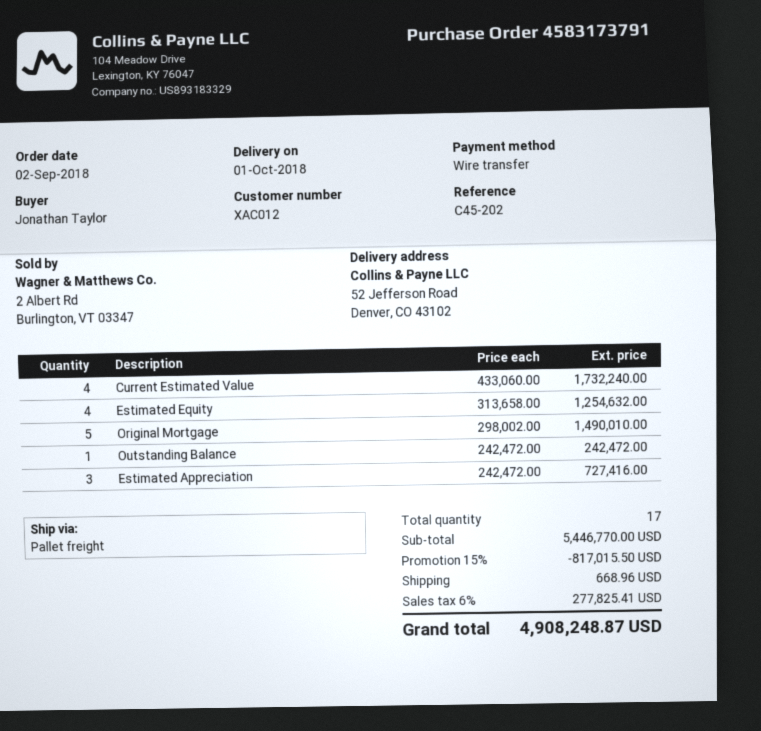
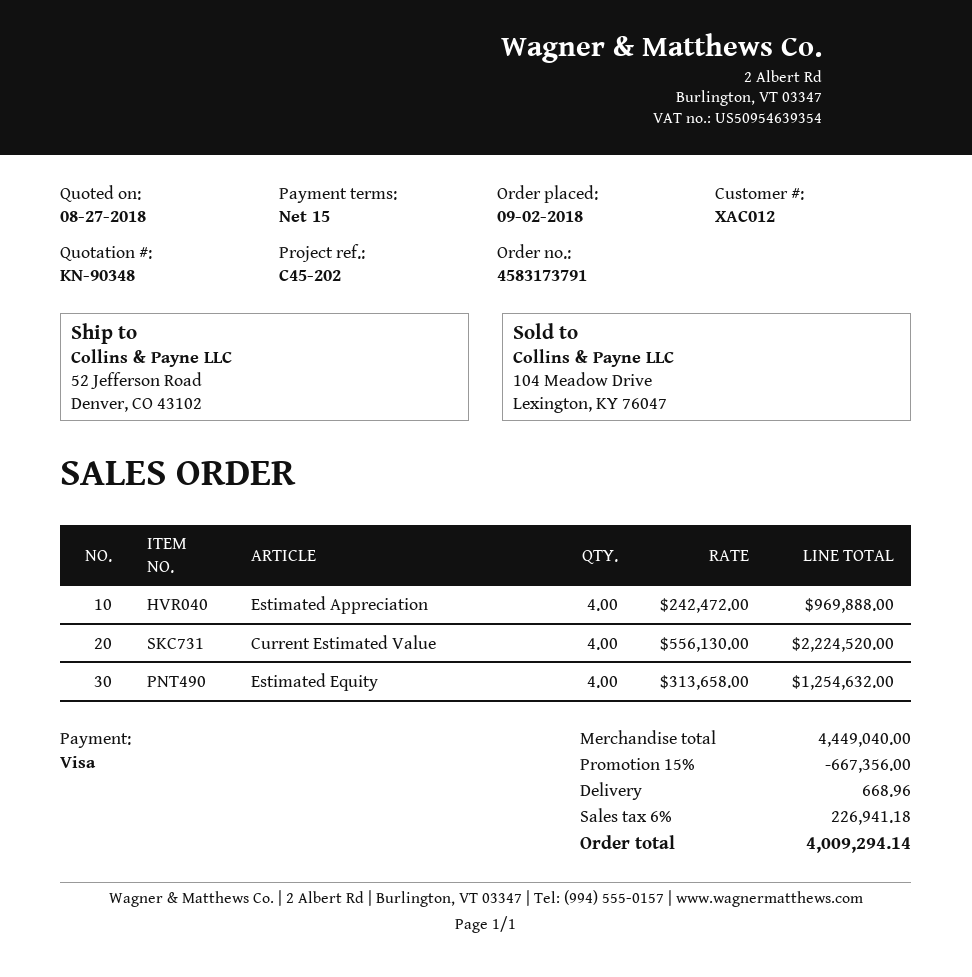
payment method: bank transfer -> Visa
Current Estimated Value: 4 x 433060.00 = 1732240.00 -> 4 x 556130.00 = 2224520.00
Original Mortgage: 5 x 298002.00 = 1490010.00 -> none
Outstanding Balance: 1 x 242472.00 = 242472.00 -> none
Estimated Appreciation: 3 x 242472.00 = 727416.00 -> 4 x 242472.00 = 969888.00
subtotal: 5446770.00 -> 4449040.00
discount: 15% = 817015.50 -> 15% = 667356.00
tax: 6% = 277825.41 -> 6% = 226941.18
total: 4908248.87 -> 4009294.14

